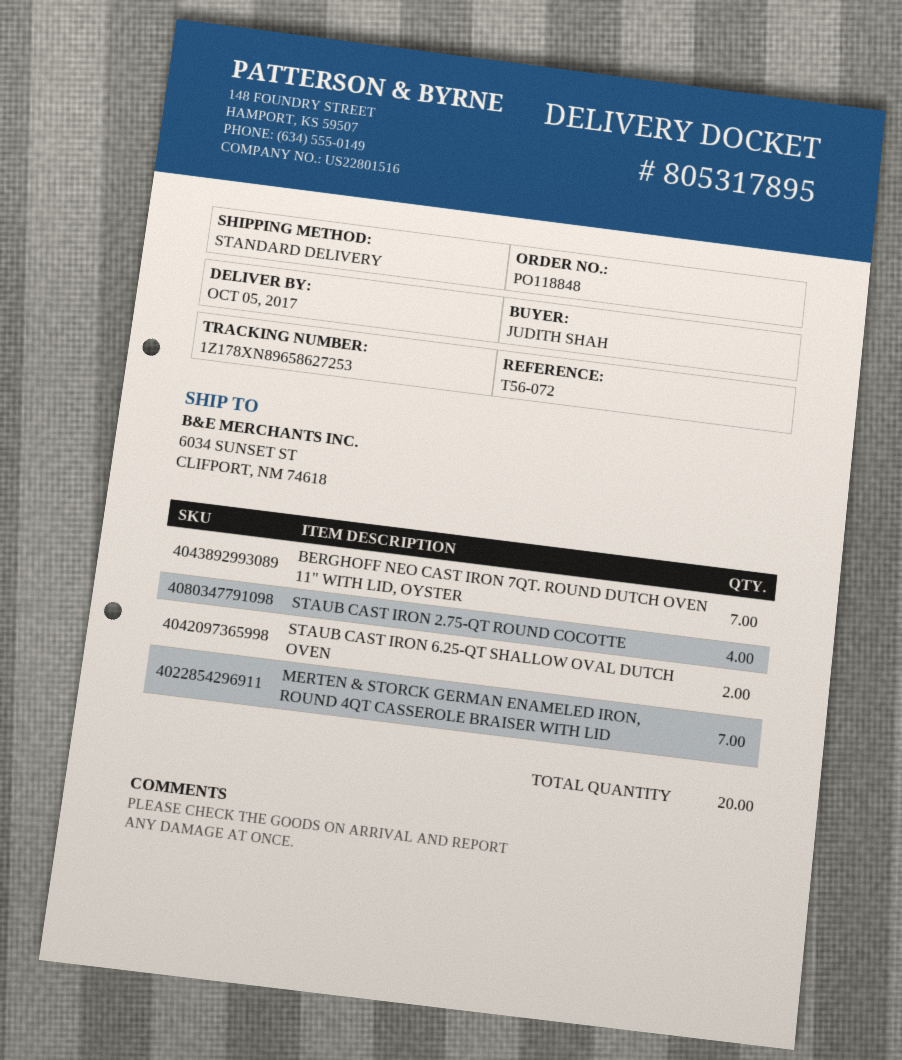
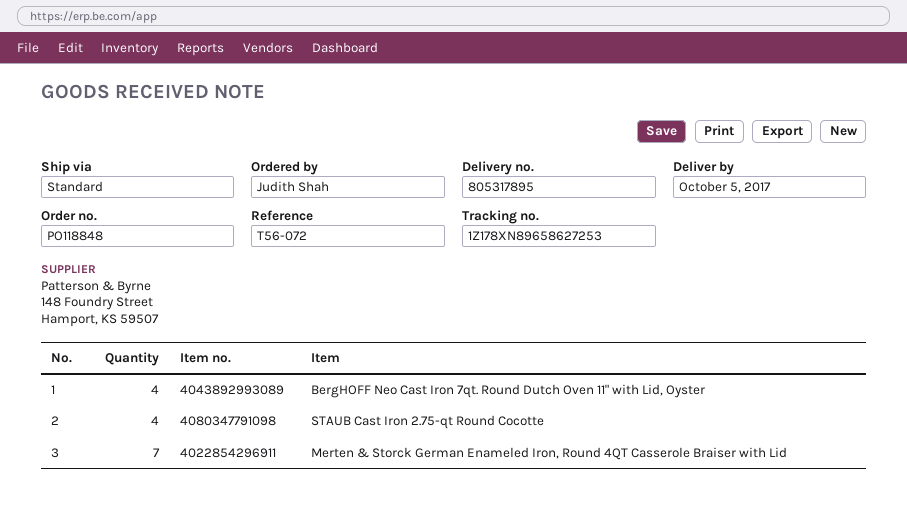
BERGHOFF NEO CAST IRON 7QT. ROUND DUTCH OVEN 11" WITH LID, OYSTER: 7 -> 4
STAUB CAST IRON 6.25-QT SHALLOW OVAL DUTCH OVEN: 2 -> none

